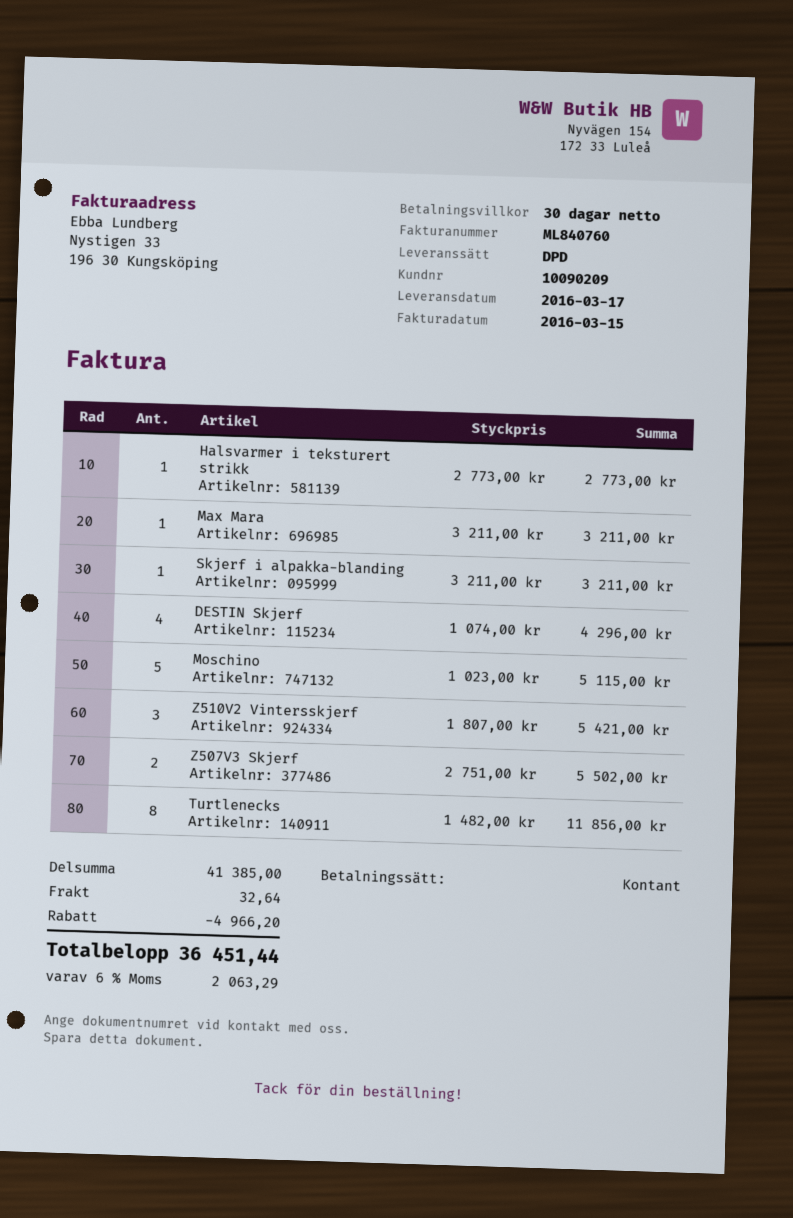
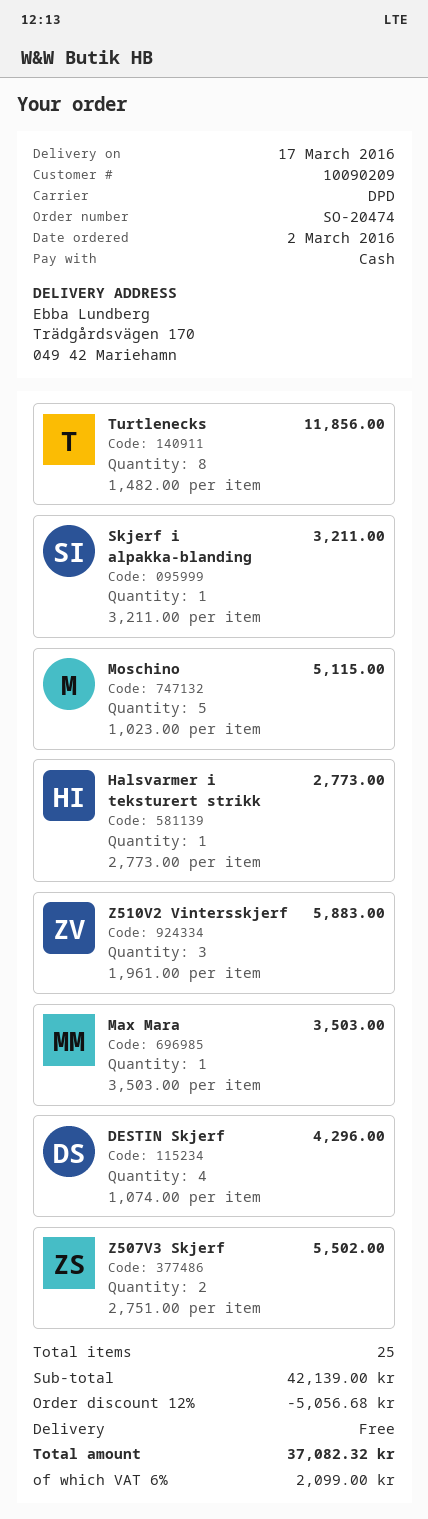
Max Mara: 1 x 3211.00 = 3211.00 -> 1 x 3503.00 = 3503.00
Z510V2 Vintersskjerf: 3 x 1807.00 = 5421.00 -> 3 x 1961.00 = 5883.00
subtotal: 41385.00 -> 42139.00
discount: 4966.20 -> 5056.68
shipping: 32.64 -> 0.00
tax: 6% = 2063.29 -> 6% = 2099.00
total: 36451.44 -> 37082.32

